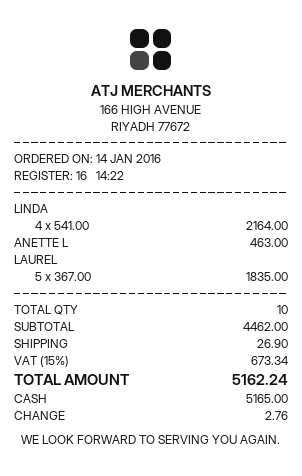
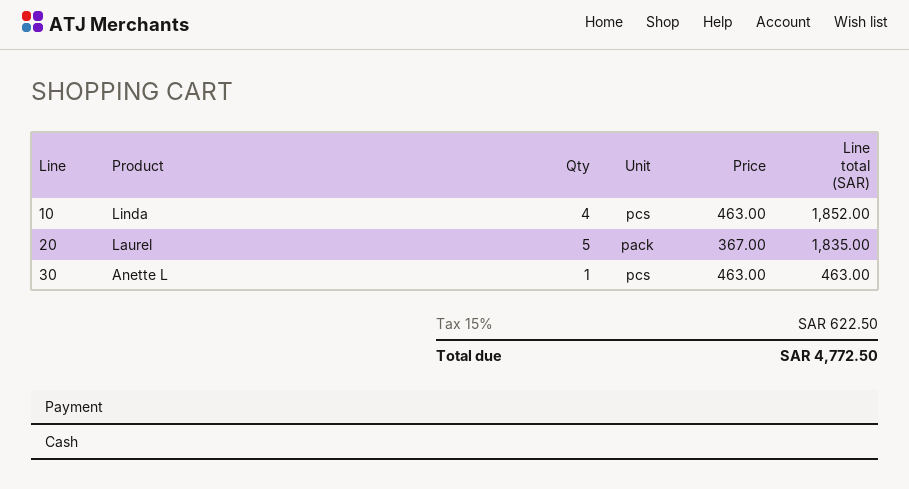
LINDA: 4 x 541.00 = 2164.00 -> 4 x 463.00 = 1852.00
shipping: 26.90 -> none
tax: 15% = 673.34 -> 15% = 622.50
total: 5162.24 -> 4772.50

